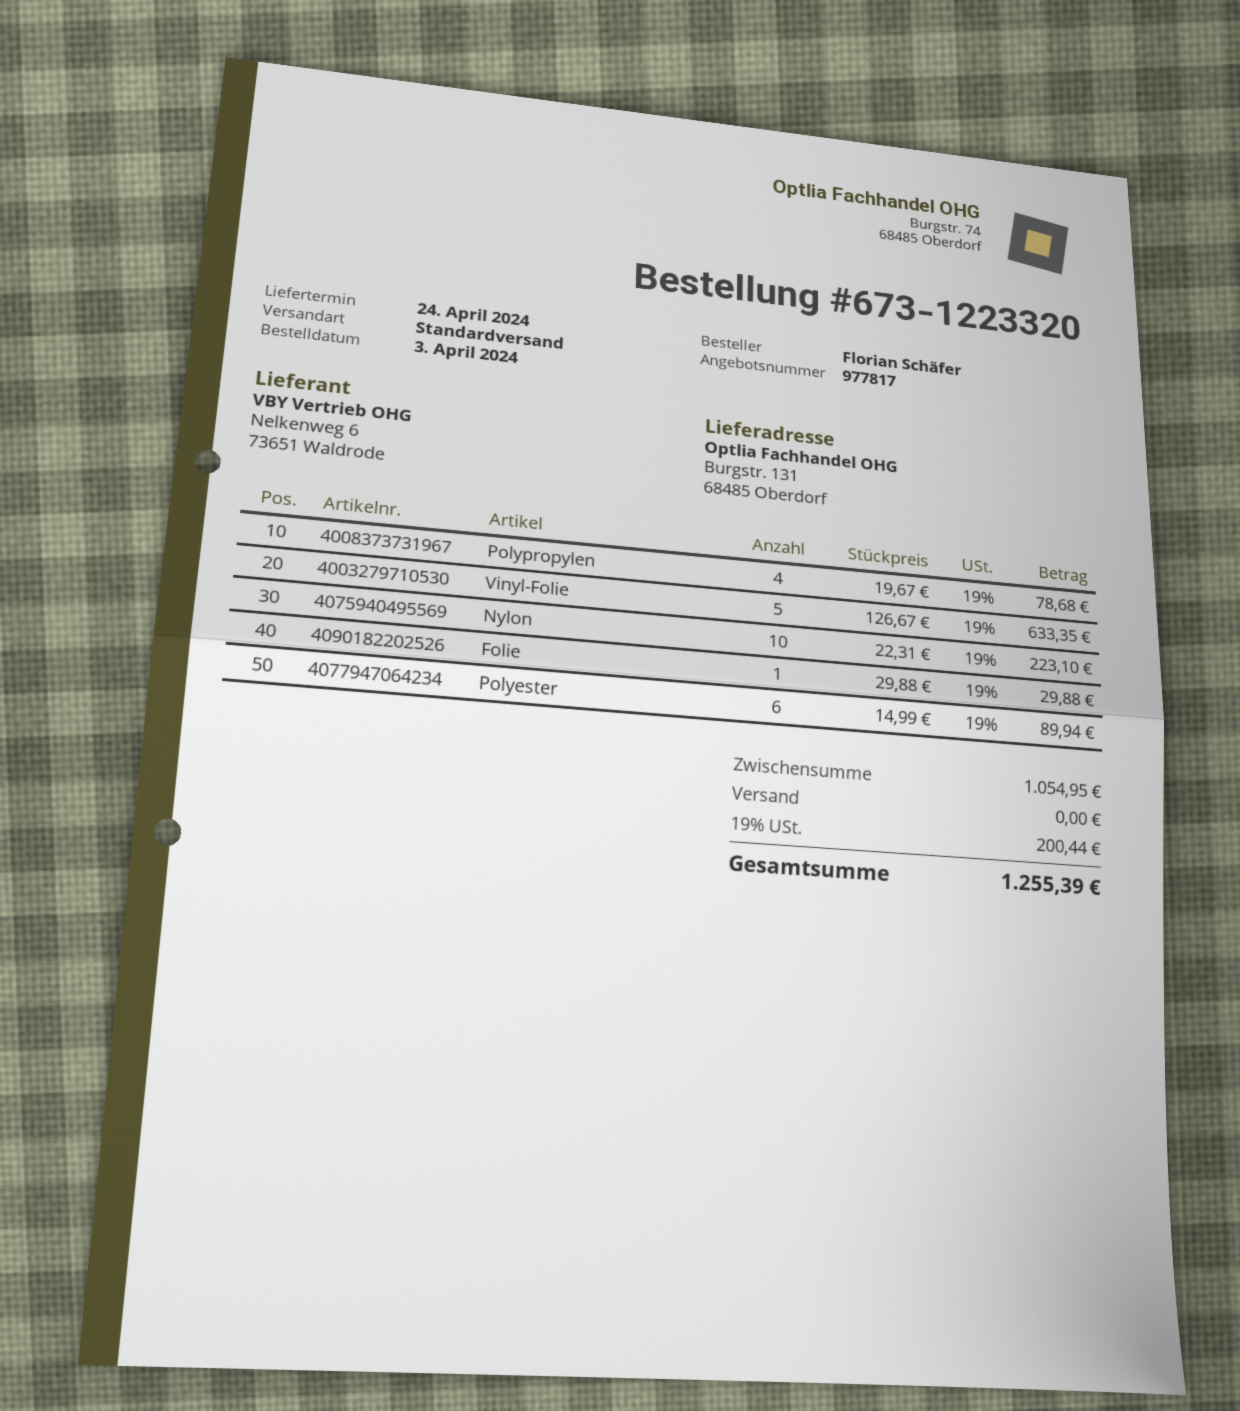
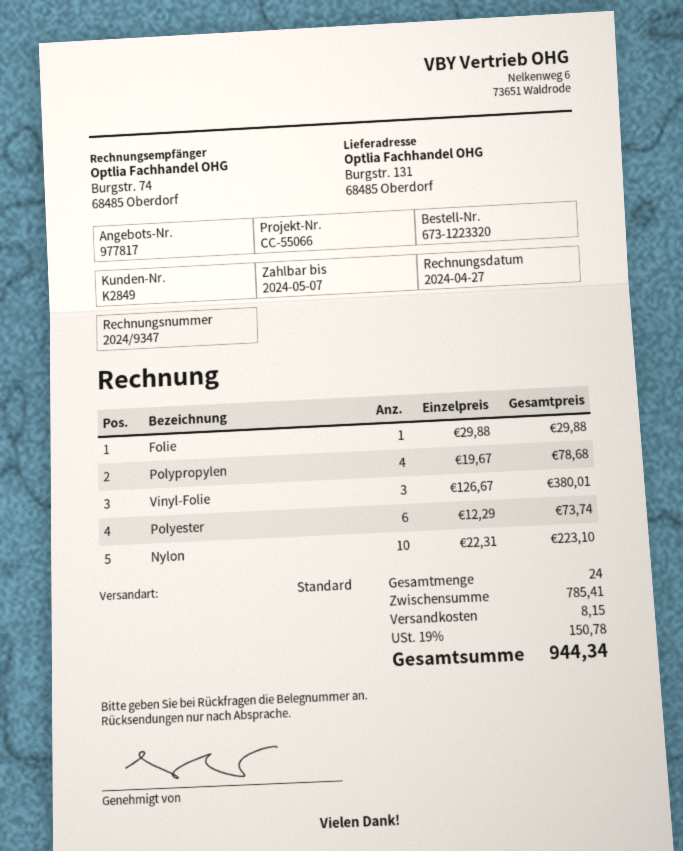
Vinyl-Folie: 5 x 126.67 = 633.35 -> 3 x 126.67 = 380.01
Polyester: 6 x 14.99 = 89.94 -> 6 x 12.29 = 73.74
subtotal: 1054.95 -> 785.41
shipping: 0.00 -> 8.15
tax: 19% = 200.44 -> 19% = 150.78
total: 1255.39 -> 944.34

